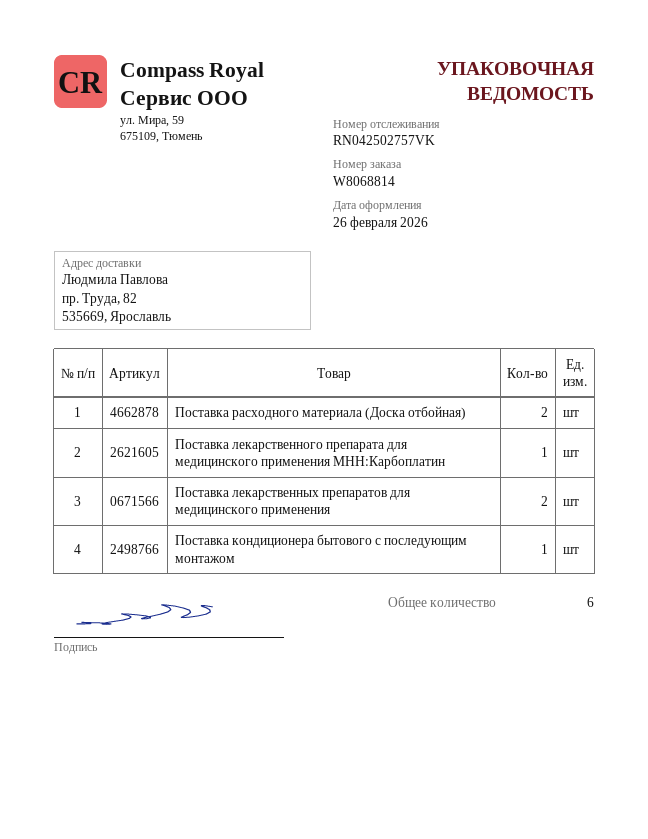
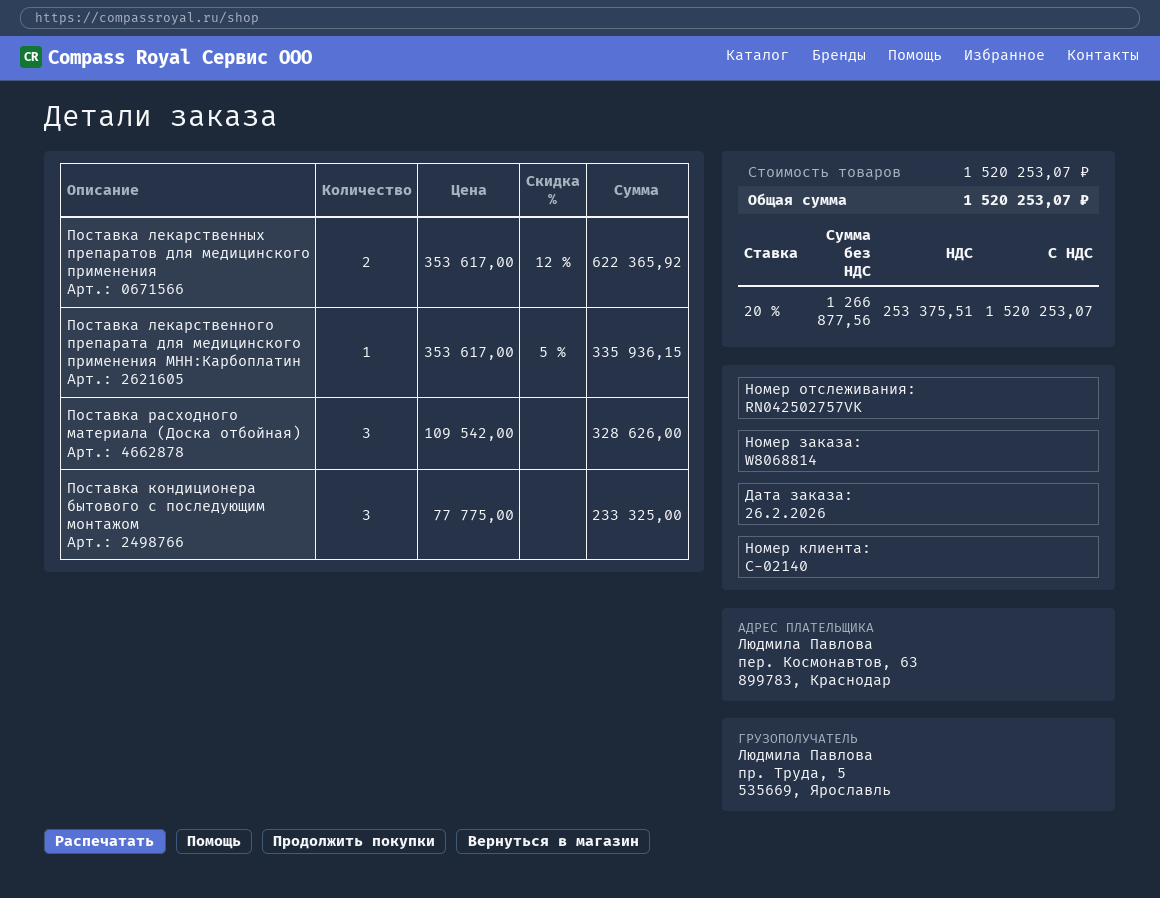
ship to: пр. Труда, 82, 535669, Ярославль -> пр. Труда, 5, 535669, Ярославль
Поставка расходного материала (Доска отбойная): 2 -> 3
Поставка кондиционера бытового с последующим монтажом: 1 -> 3

